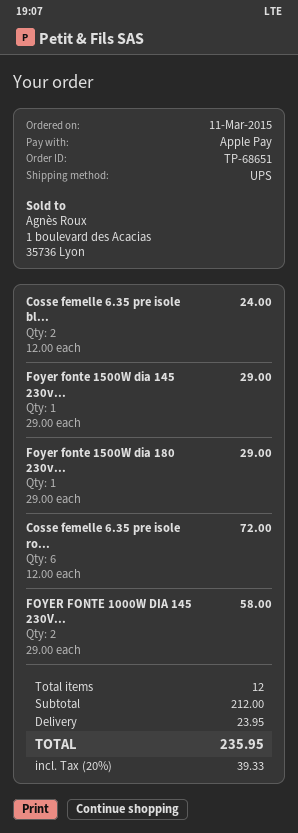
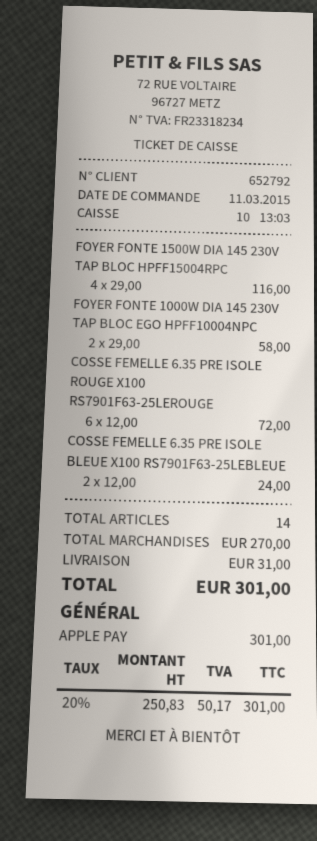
Foyer fonte 1500W dia 145 230v...: 1 x 29.00 = 29.00 -> 4 x 29.00 = 116.00
Foyer fonte 1500W dia 180 230v...: 1 x 29.00 = 29.00 -> none
total quantity: 12 -> 14
subtotal: 212.00 -> 270.00
shipping: 23.95 -> 31.00
tax: 20% = 39.33 -> 20% = 50.17
total: 235.95 -> 301.00

